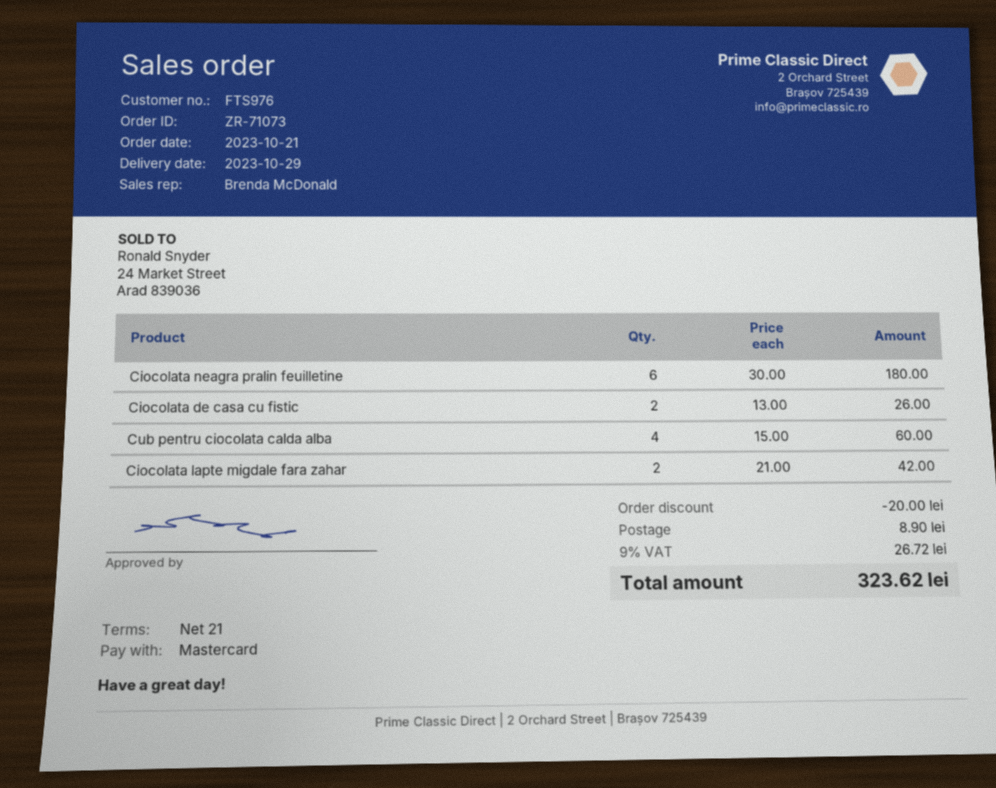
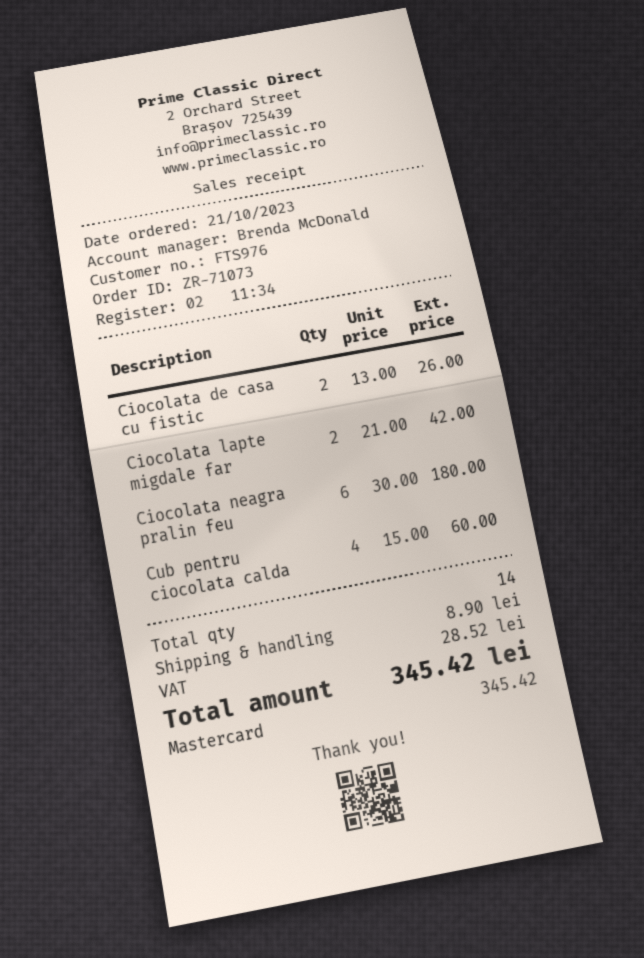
discount: 20.00 -> none
tax: 26.72 -> 28.52
total: 323.62 -> 345.42

